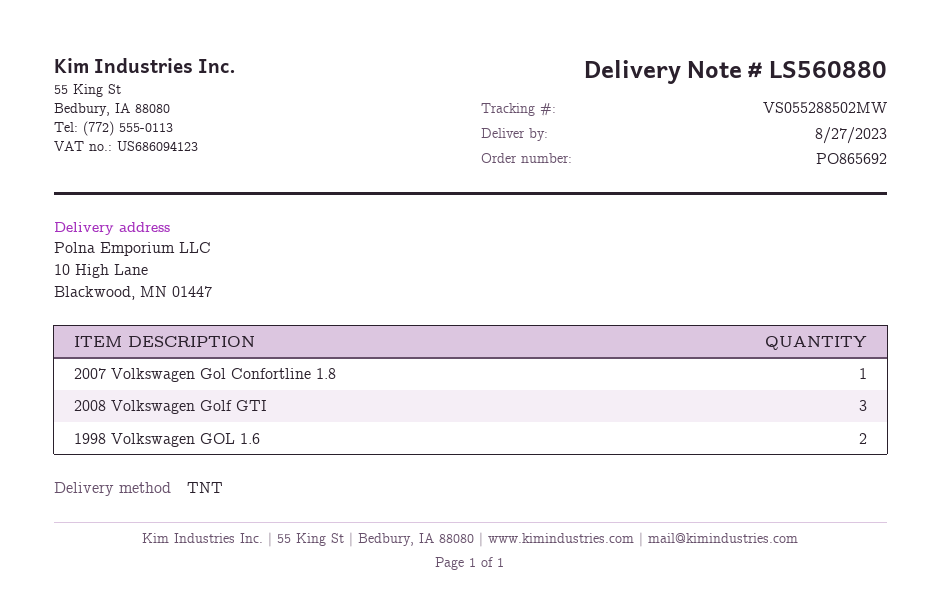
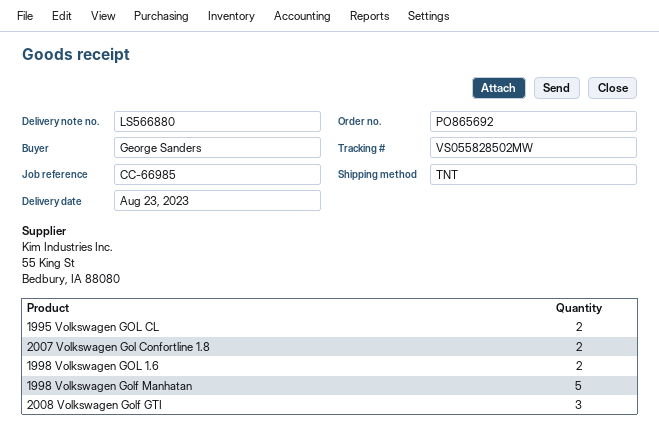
delivery note number: LS560880 -> LS566880
delivery date: 2023-08-27 -> 2023-08-23
tracking number: VS055288502MW -> VS055828502MW
2007 Volkswagen Gol Confortline 1.8: 1 -> 2
1995 Volkswagen GOL CL: none -> 2
1998 Volkswagen Golf Manhatan: none -> 5

